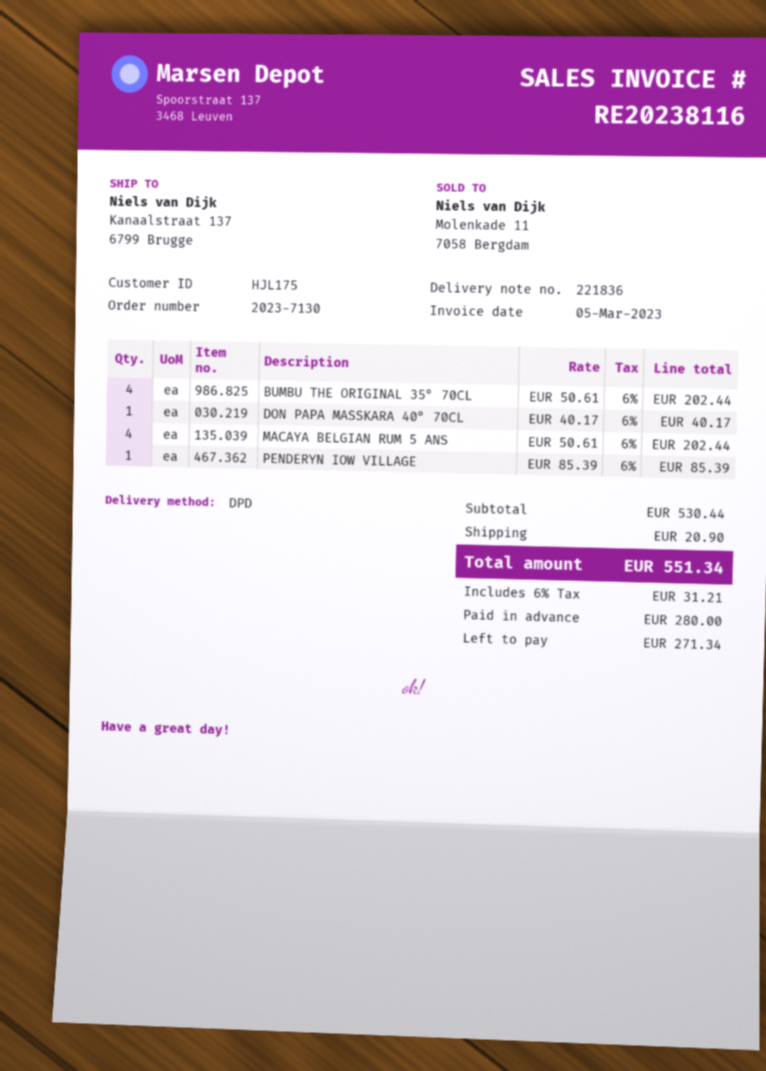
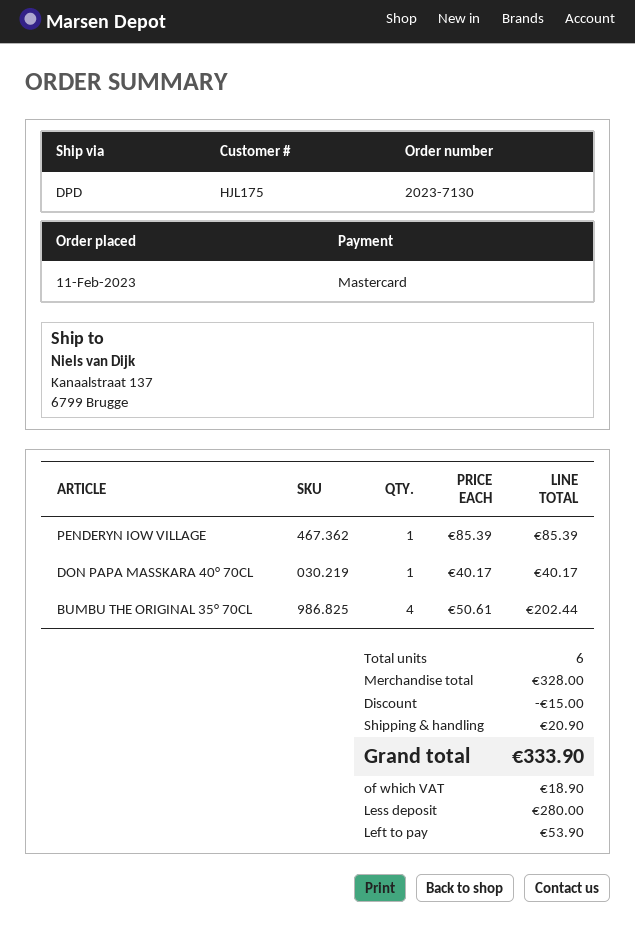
MACAYA BELGIAN RUM 5 ANS: 4 x 50.61 = 202.44 -> none
subtotal: 530.44 -> 328.00
discount: none -> 15.00
tax: 31.21 -> 18.90
total: 551.34 -> 333.90
balance: 271.34 -> 53.90

